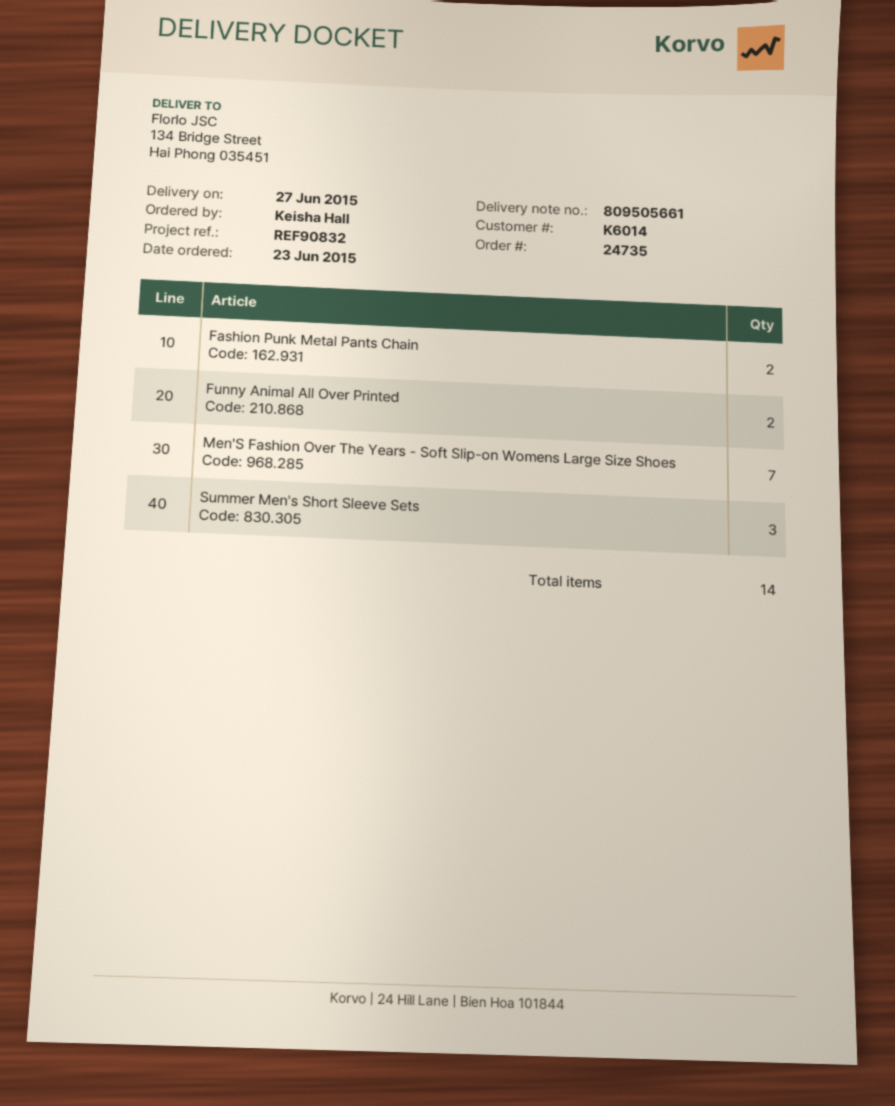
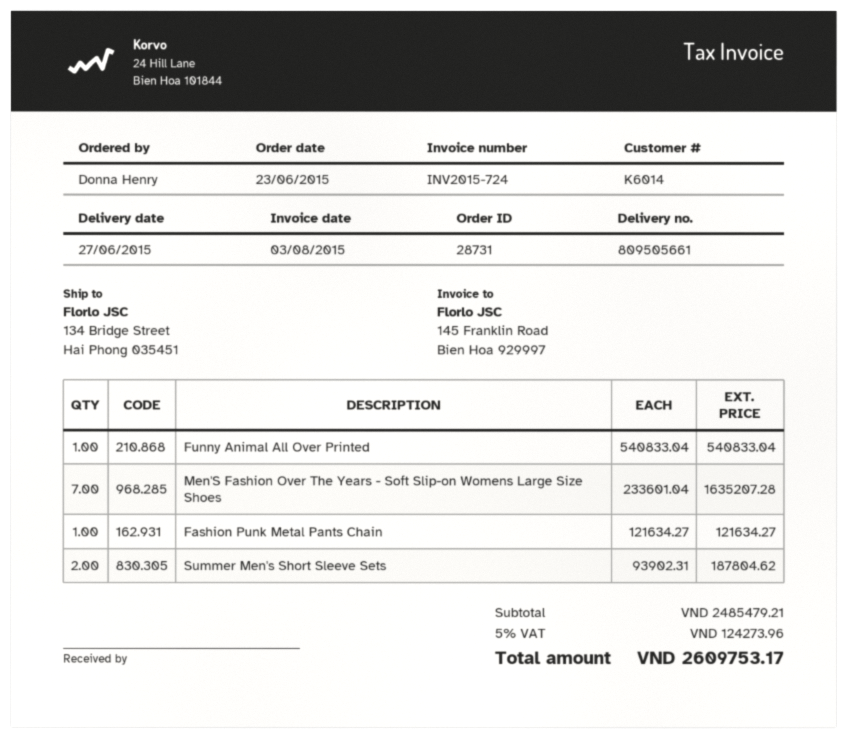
order number: 24735 -> 28731
ordered by: Keisha Hall -> Donna Henry
Fashion Punk Metal Pants Chain: 2 -> 1
Funny Animal All Over Printed: 2 -> 1
Summer Men's Short Sleeve Sets: 3 -> 2

